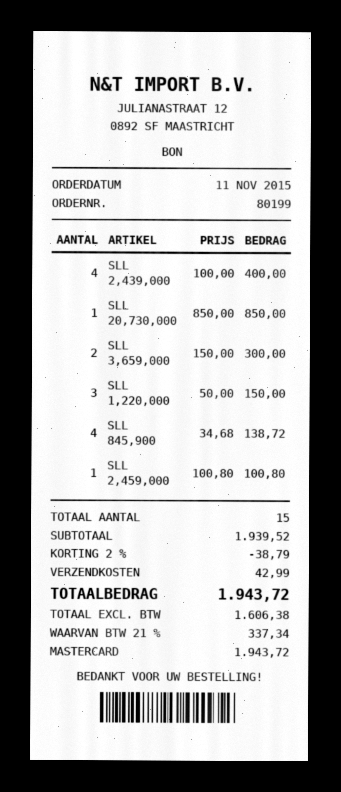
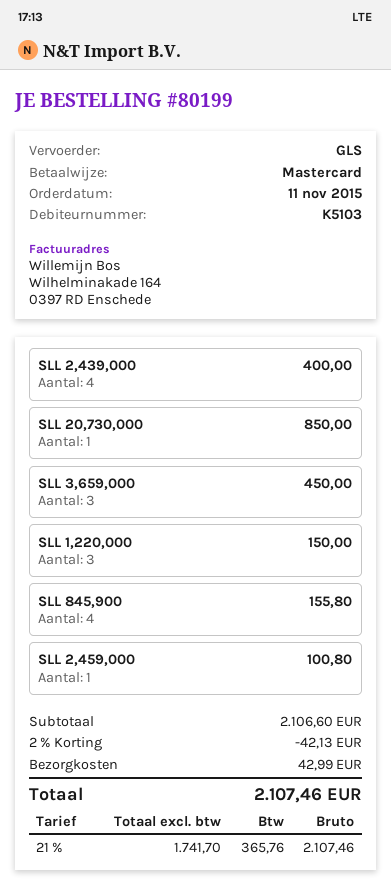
SLL 3,659,000: 2 for 300.00 -> 3 for 450.00
SLL 845,900: 4 for 138.72 -> 4 for 155.80
subtotal: 1939.52 -> 2106.60
discount: 2% = 38.79 -> 2% = 42.13
net: 1606.38 -> 1741.70
tax: 21% = 337.34 -> 21% = 365.76
total: 1943.72 -> 2107.46

